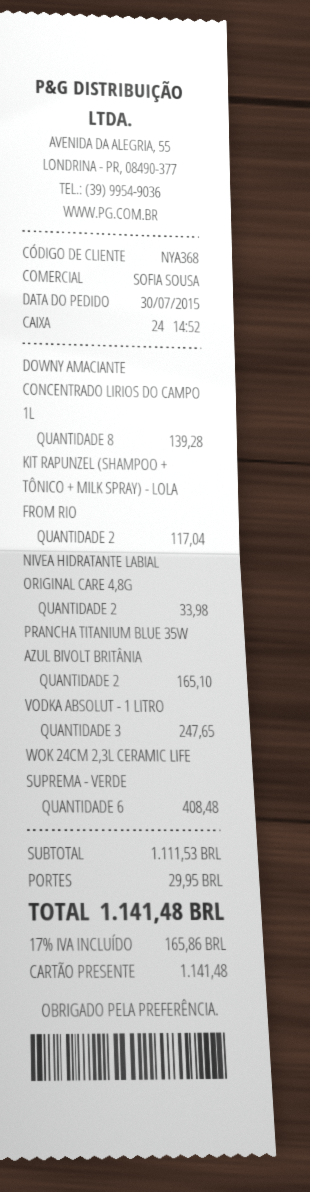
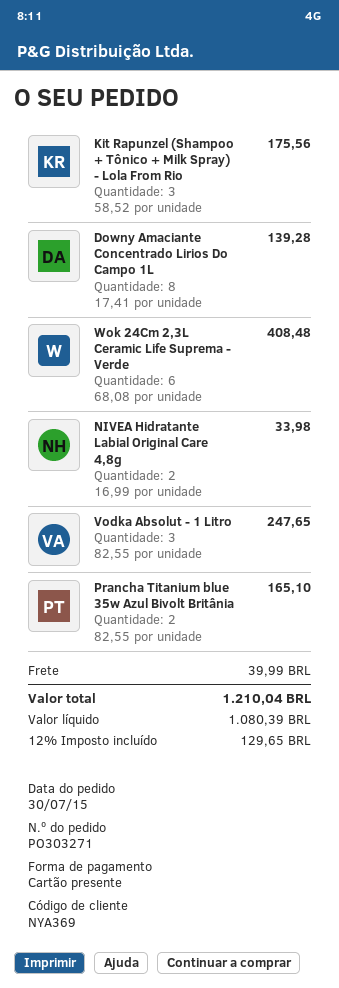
customer number: NYA368 -> NYA369
KIT RAPUNZEL (SHAMPOO + TÔNICO + MILK SPRAY) - LOLA FROM RIO: 2 for 117.04 -> 3 for 175.56
shipping: 29.95 -> 39.99
tax: 17% = 165.86 -> 12% = 129.65
total: 1141.48 -> 1210.04

